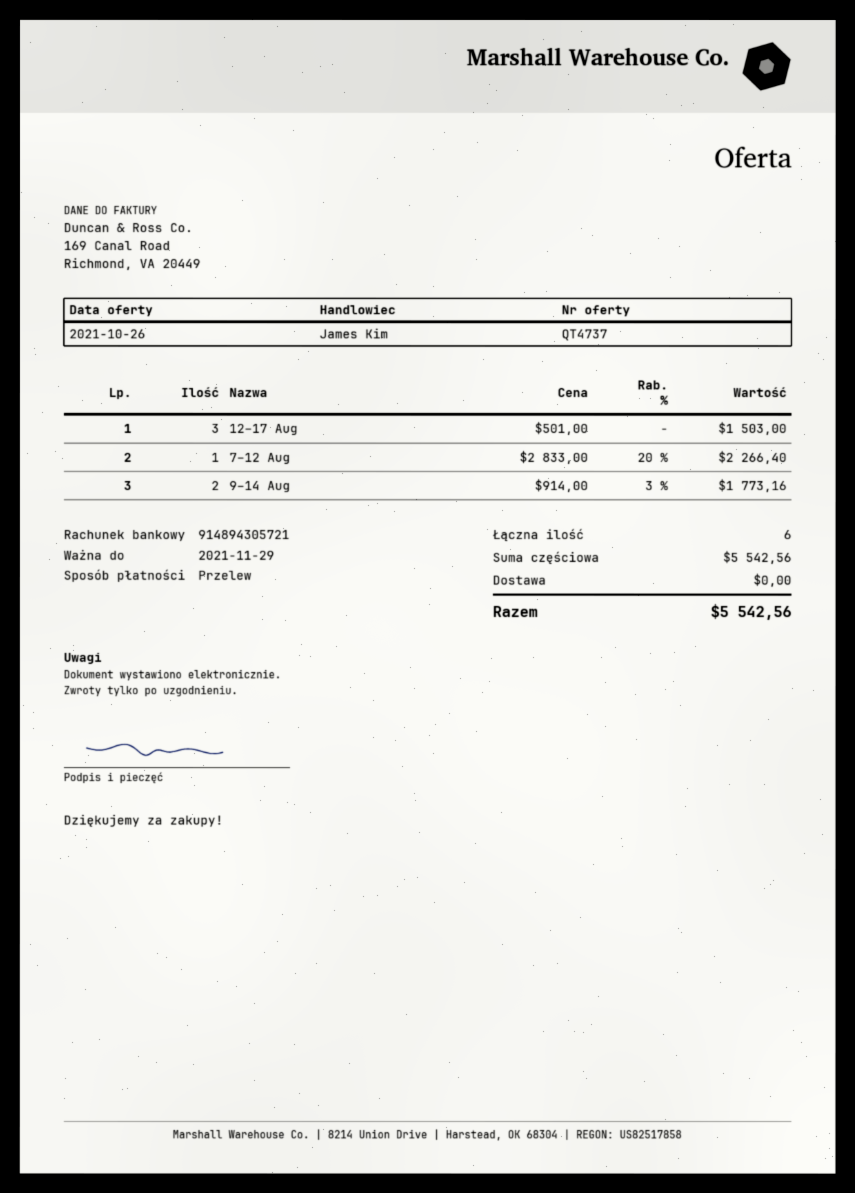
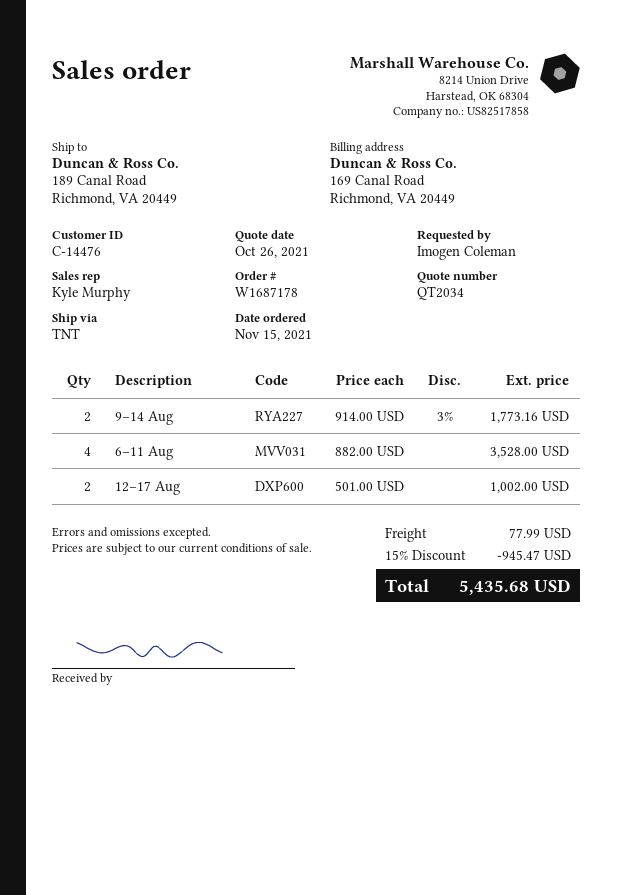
quote number: QT4737 -> QT2034
sales rep: James Kim -> Kyle Murphy
12–17 Aug: 3 x 501.00 = 1503.00 -> 2 x 501.00 = 1002.00
7–12 Aug: 1 x 2833.00 - 20% = 2266.40 -> none
6–11 Aug: none -> 4 x 882.00 = 3528.00
discount: none -> 15% = 945.47
shipping: 0.00 -> 77.99
total: 5542.56 -> 5435.68

